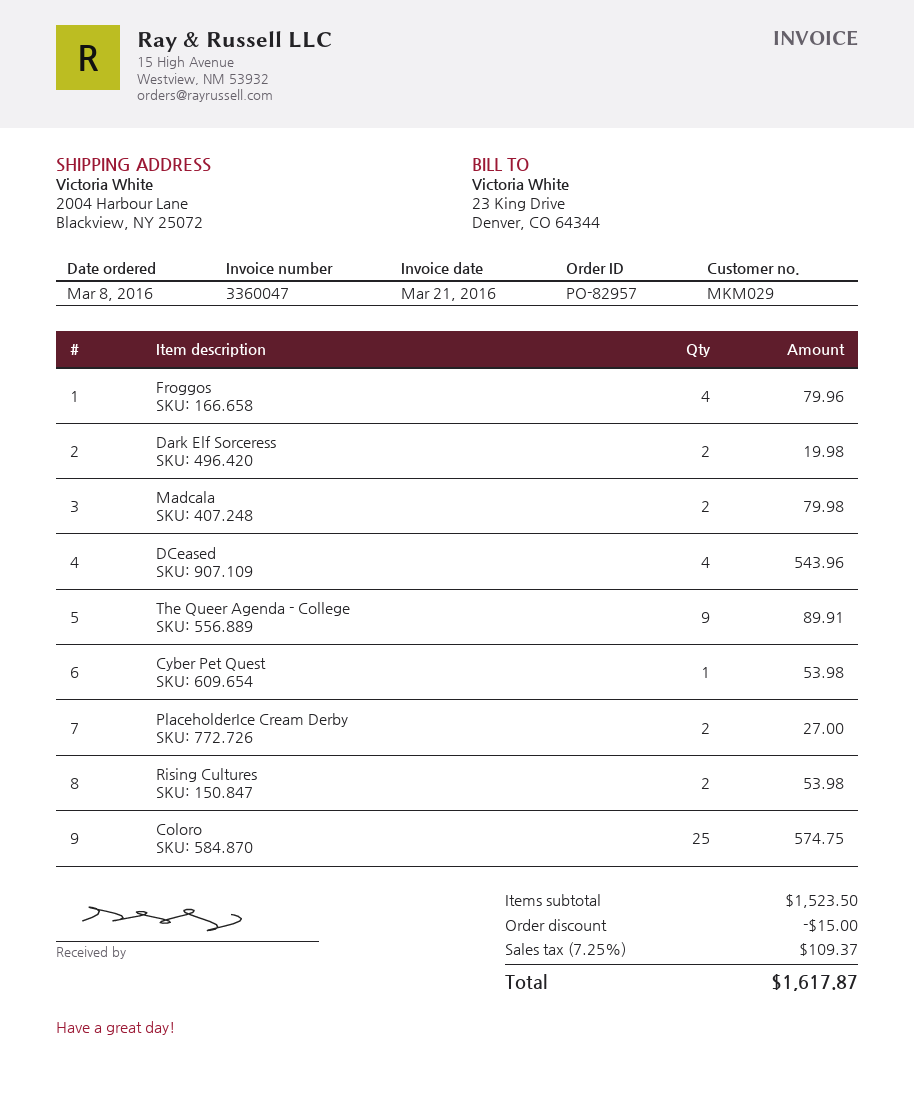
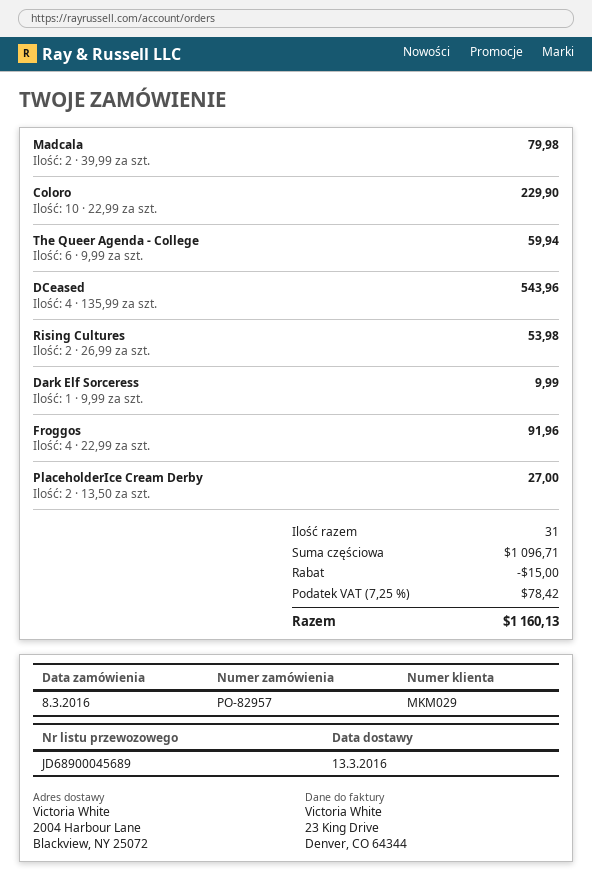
Froggos: 4 for 79.96 -> 4 for 91.96
Dark Elf Sorceress: 2 for 19.98 -> 1 for 9.99
The Queer Agenda - College: 9 for 89.91 -> 6 for 59.94
Cyber Pet Quest: 1 for 53.98 -> none
Coloro: 25 for 574.75 -> 10 for 229.90
subtotal: 1523.50 -> 1096.71
tax: 7.25% = 109.37 -> 7.25% = 78.42
total: 1617.87 -> 1160.13

